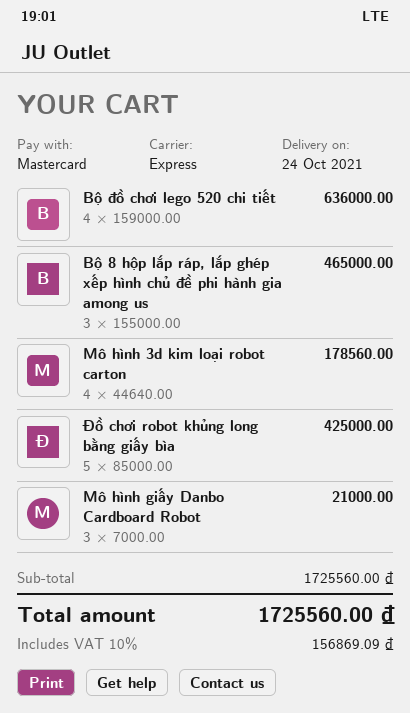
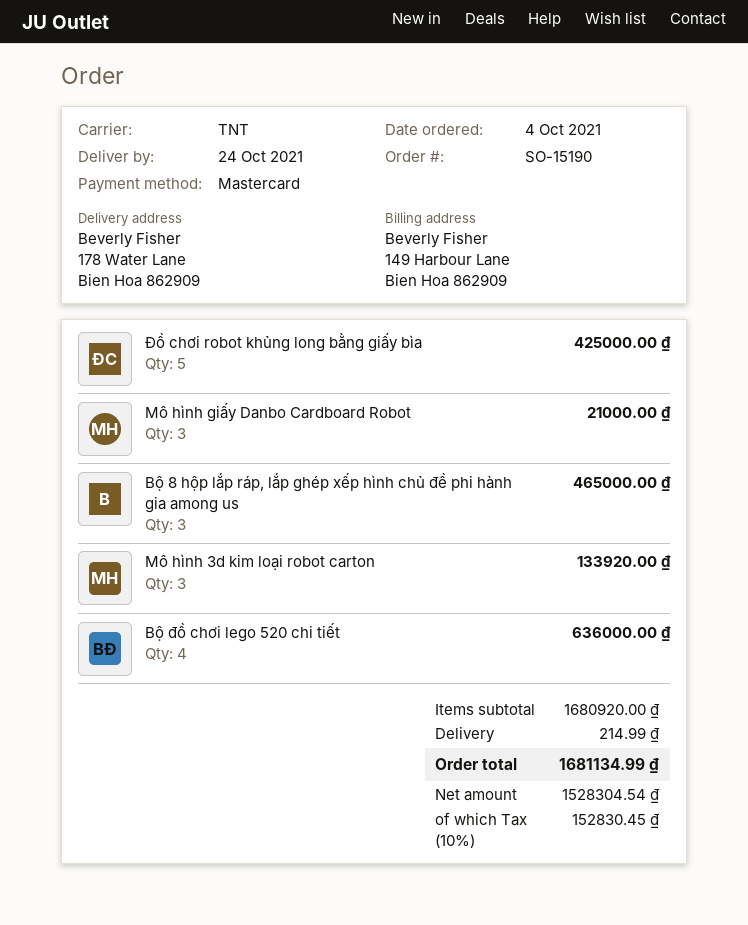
shipping method: express -> TNT
Mô hình 3d kim loại robot carton: 4 for 178560.00 -> 3 for 133920.00
subtotal: 1725560.00 -> 1680920.00
shipping: none -> 214.99
tax: 10% = 156869.09 -> 10% = 152830.45
total: 1725560.00 -> 1681134.99

